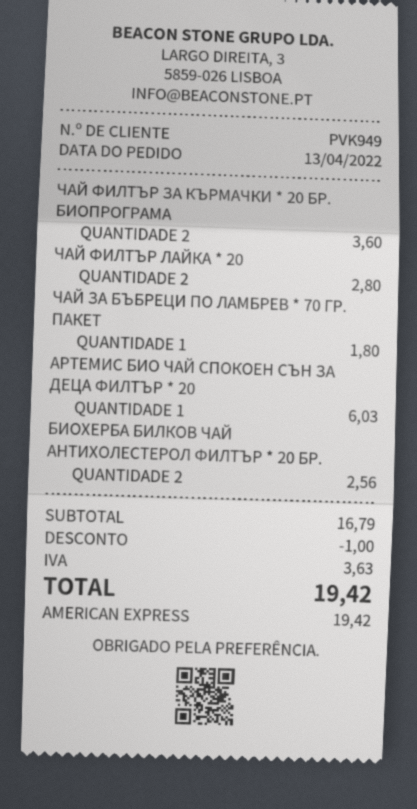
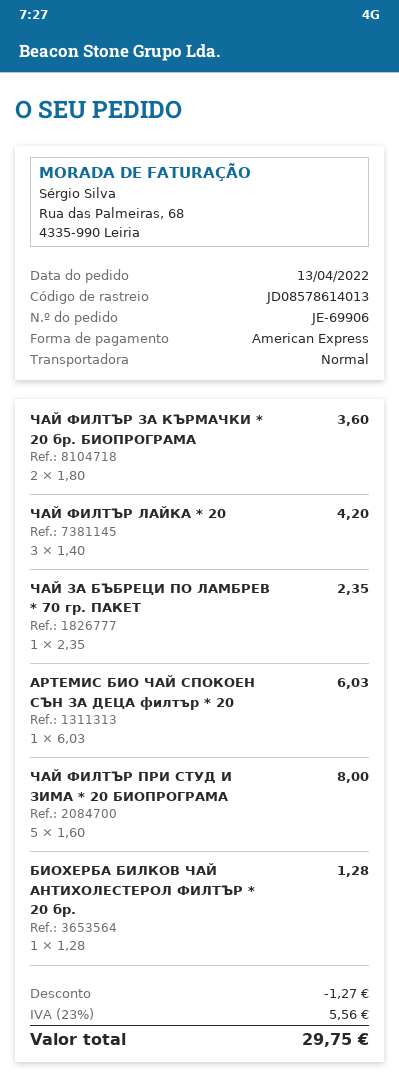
ЧАЙ ФИЛТЪР ЛАЙКА * 20: 2 for 2.80 -> 3 for 4.20
ЧАЙ ЗА БЪБРЕЦИ ПО ЛАМБРЕВ * 70 ГР. ПАКЕТ: 1 for 1.80 -> 1 for 2.35
БИОХЕРБА БИЛКОВ ЧАЙ АНТИХОЛЕСТЕРОЛ ФИЛТЪР * 20 БР.: 2 for 2.56 -> 1 for 1.28
ЧАЙ ФИЛТЪР ПРИ СТУД И ЗИМА * 20 БИОПРОГРАМА: none -> 5 for 8.00
discount: 1.00 -> 1.27
tax: 3.63 -> 5.56
total: 19.42 -> 29.75

